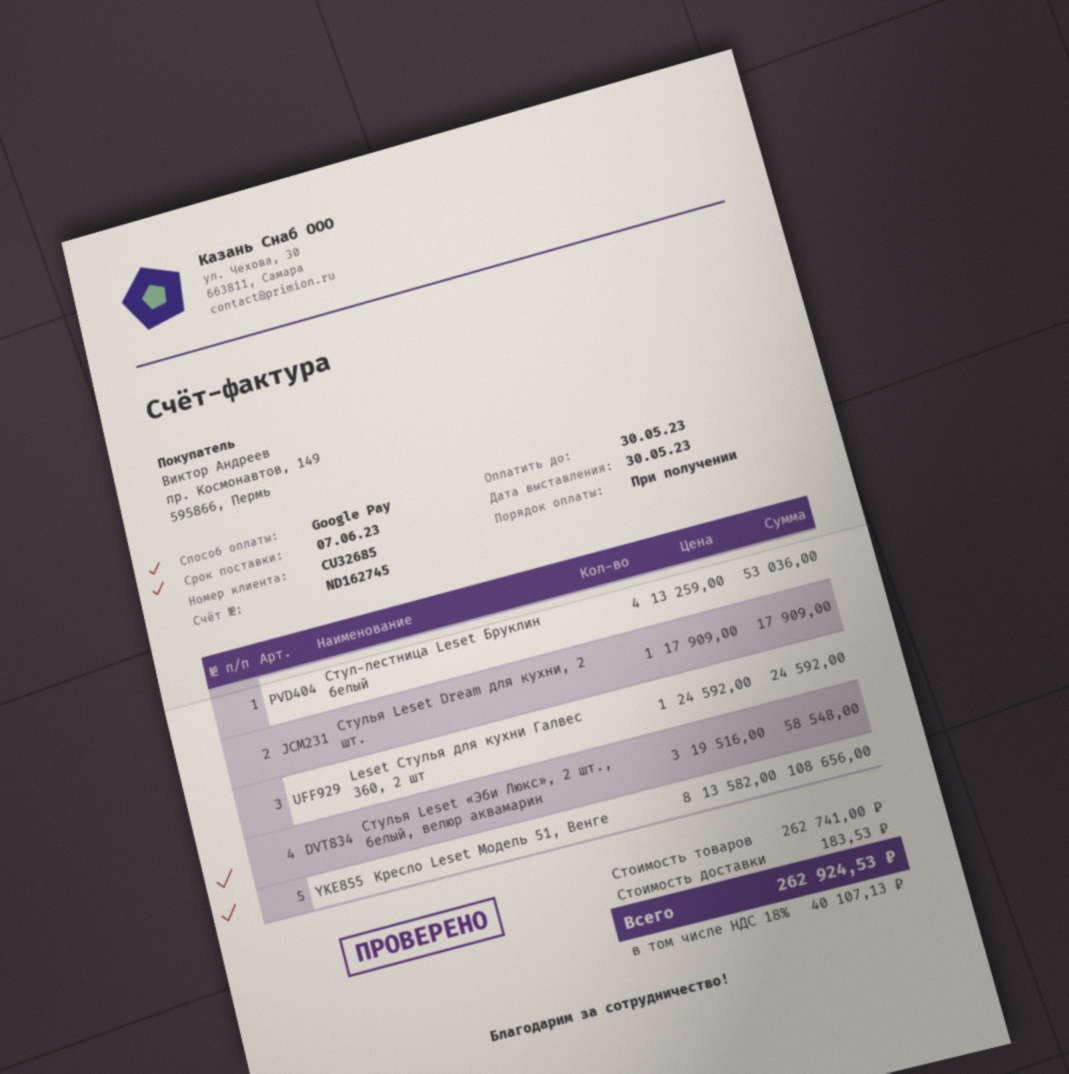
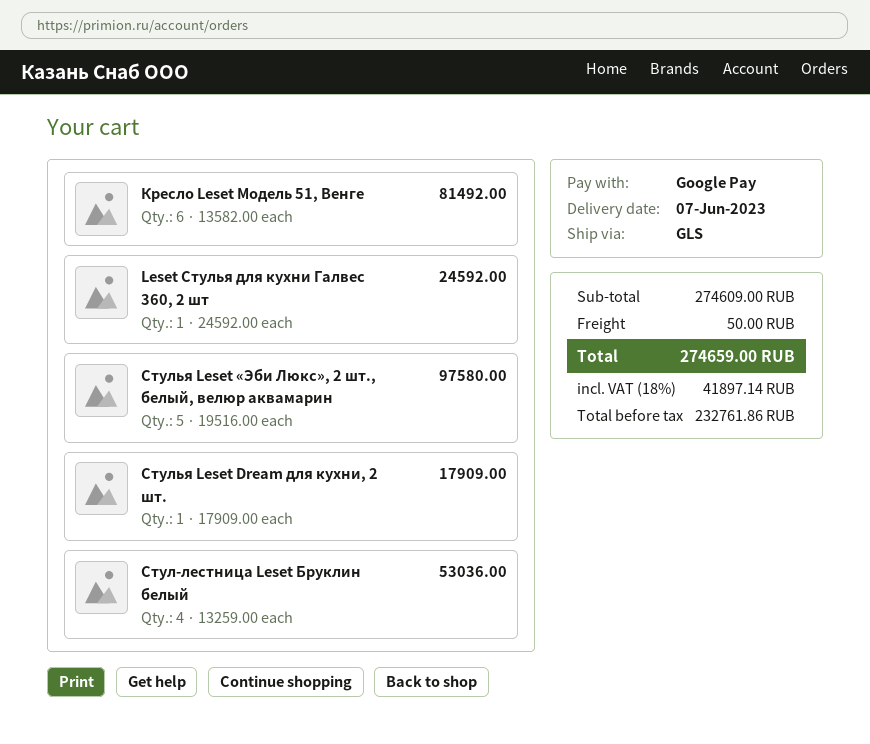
Стулья Leset «Эби Люкс», 2 шт., белый, велюр аквамарин: 3 x 19516.00 = 58548.00 -> 5 x 19516.00 = 97580.00
Кресло Leset Модель 51, Венге: 8 x 13582.00 = 108656.00 -> 6 x 13582.00 = 81492.00
subtotal: 262741.00 -> 274609.00
shipping: 183.53 -> 50.00
tax: 18% = 40107.13 -> 18% = 41897.14
total: 262924.53 -> 274659.00

